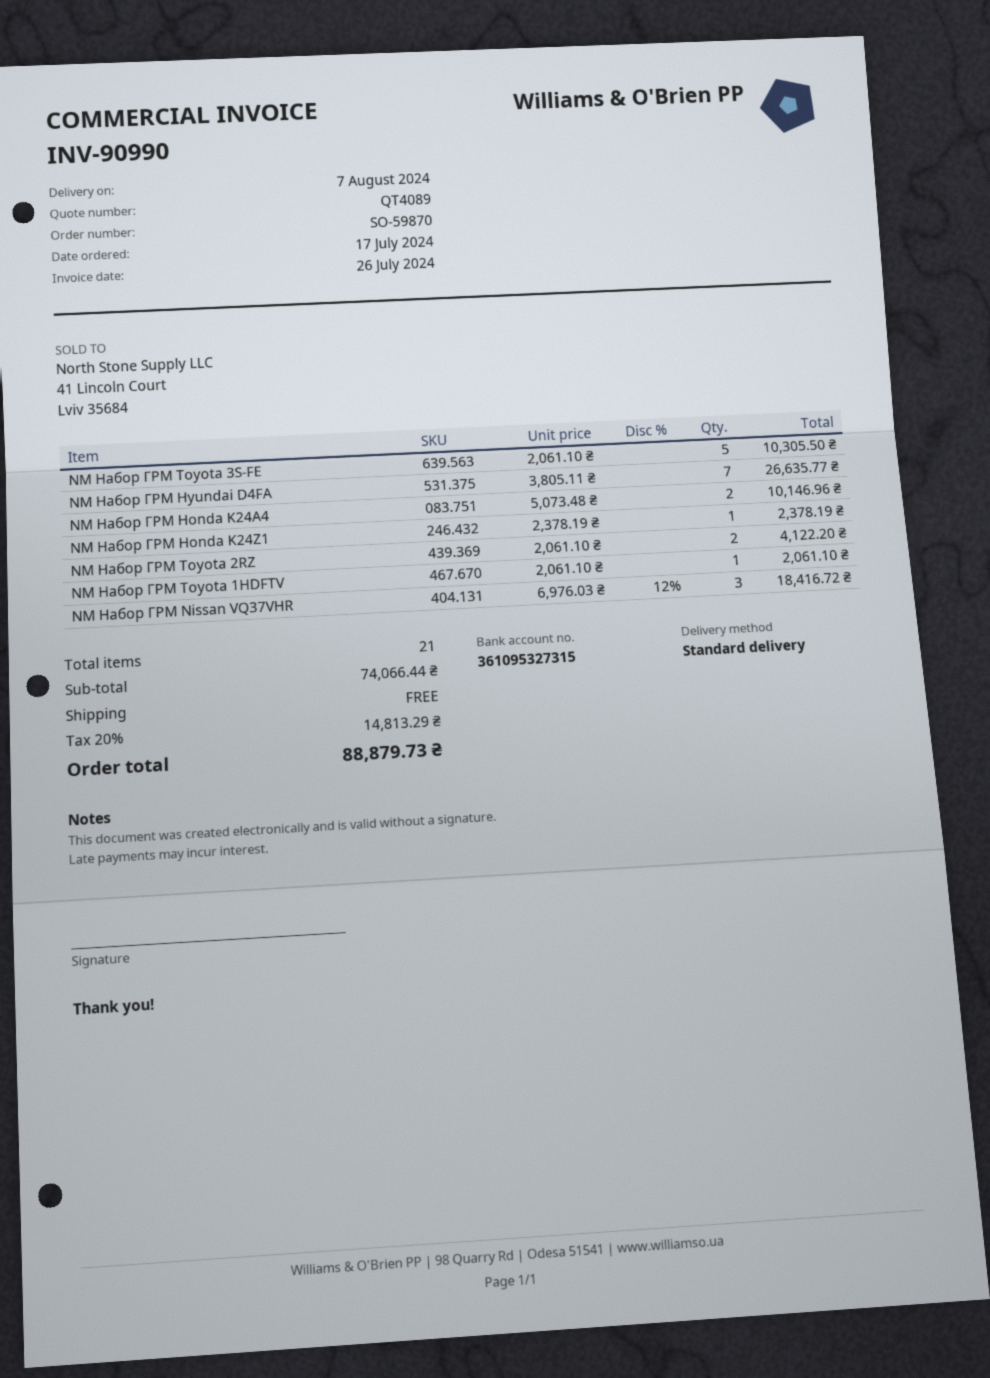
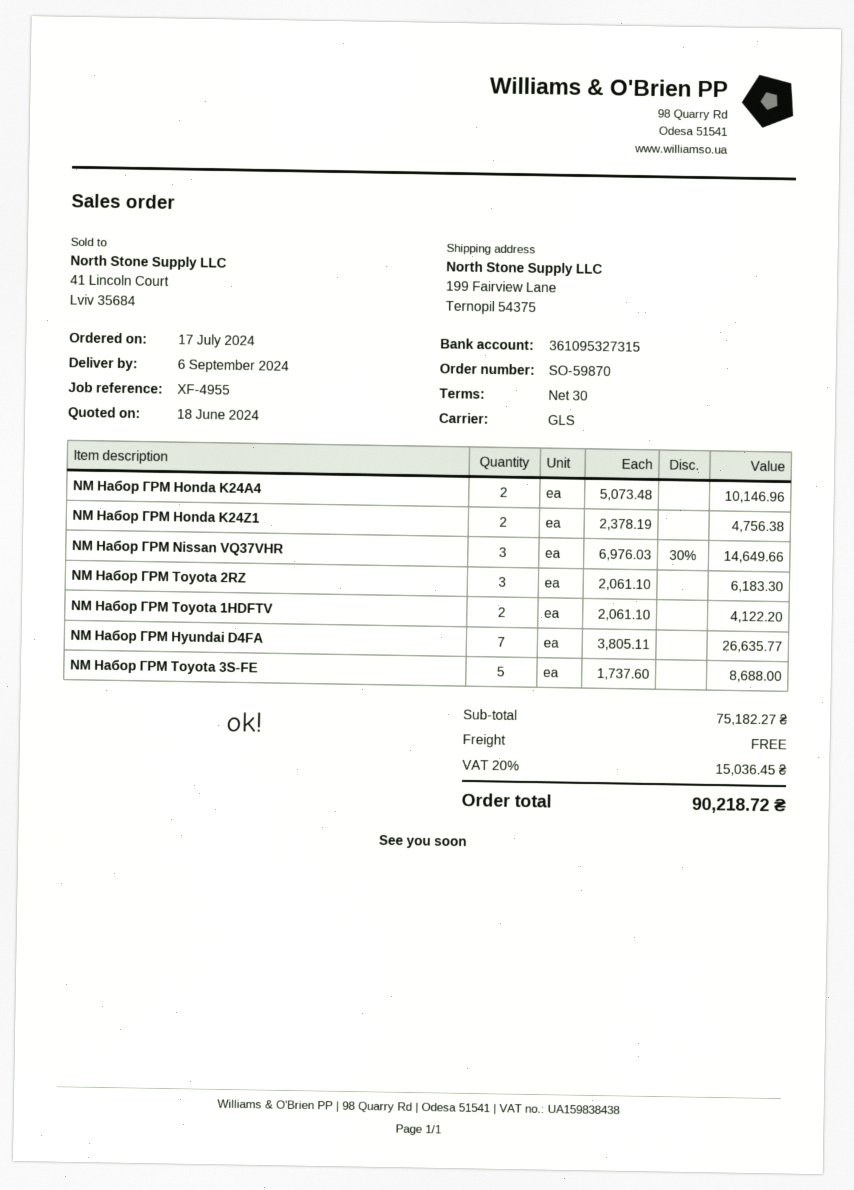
delivery date: 2024-08-07 -> 2024-09-06
shipping method: standard -> GLS
NM Набор ГРМ Toyota 3S-FE: 5 x 2061.10 = 10305.50 -> 5 x 1737.60 = 8688.00
NM Набор ГРМ Honda K24Z1: 1 x 2378.19 = 2378.19 -> 2 x 2378.19 = 4756.38
NM Набор ГРМ Toyota 2RZ: 2 x 2061.10 = 4122.20 -> 3 x 2061.10 = 6183.30
NM Набор ГРМ Toyota 1HDFTV: 1 x 2061.10 = 2061.10 -> 2 x 2061.10 = 4122.20
NM Набор ГРМ Nissan VQ37VHR: 3 x 6976.03 - 12% = 18416.72 -> 3 x 6976.03 - 30% = 14649.66
subtotal: 74066.44 -> 75182.27
tax: 20% = 14813.29 -> 20% = 15036.45
total: 88879.73 -> 90218.72

